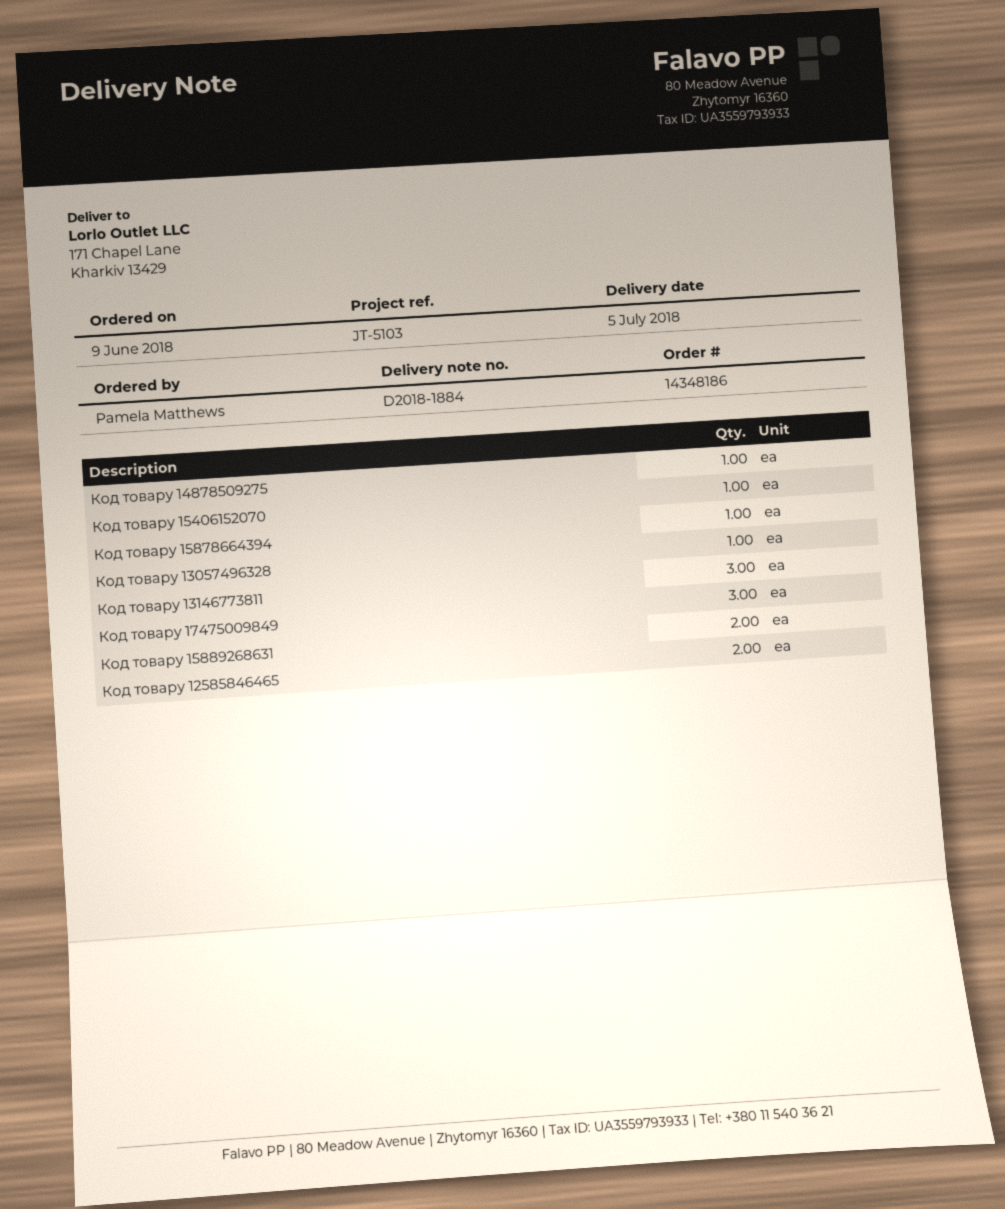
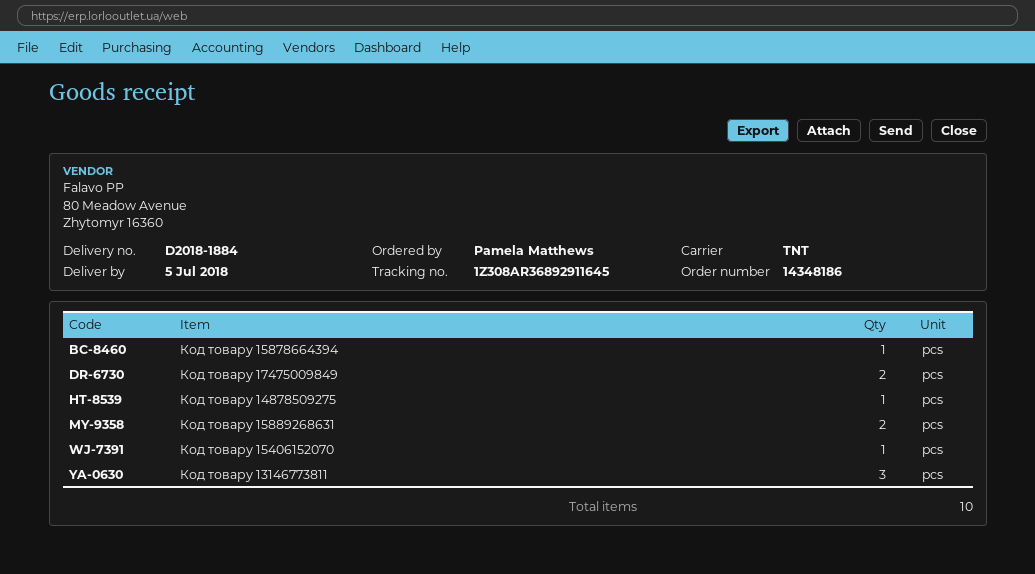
Код товару 13057496328: 1 -> none
Код товару 17475009849: 3 -> 2
Код товару 12585846465: 2 -> none

